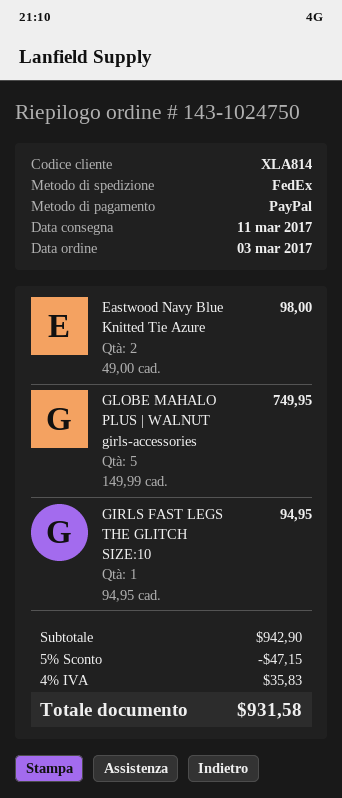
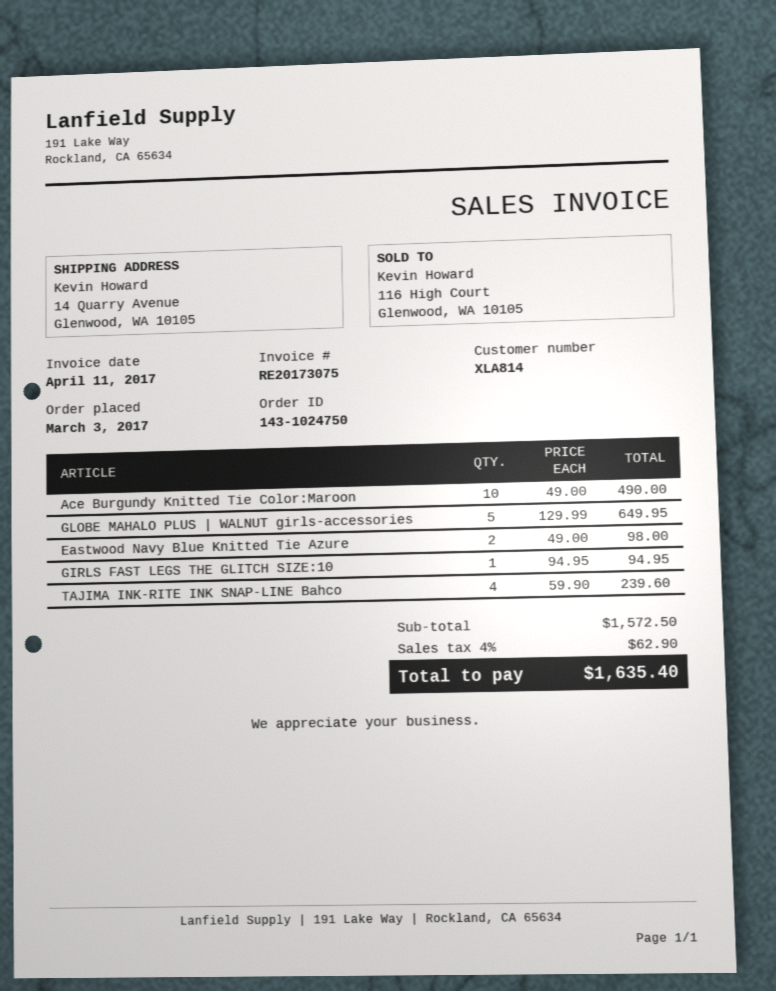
GLOBE MAHALO PLUS | WALNUT girls-accessories: 5 x 149.99 = 749.95 -> 5 x 129.99 = 649.95
Ace Burgundy Knitted Tie Color:Maroon: none -> 10 x 49.00 = 490.00
TAJIMA INK-RITE INK SNAP-LINE Bahco: none -> 4 x 59.90 = 239.60
subtotal: 942.90 -> 1572.50
discount: 5% = 47.15 -> none
tax: 4% = 35.83 -> 4% = 62.90
total: 931.58 -> 1635.40

